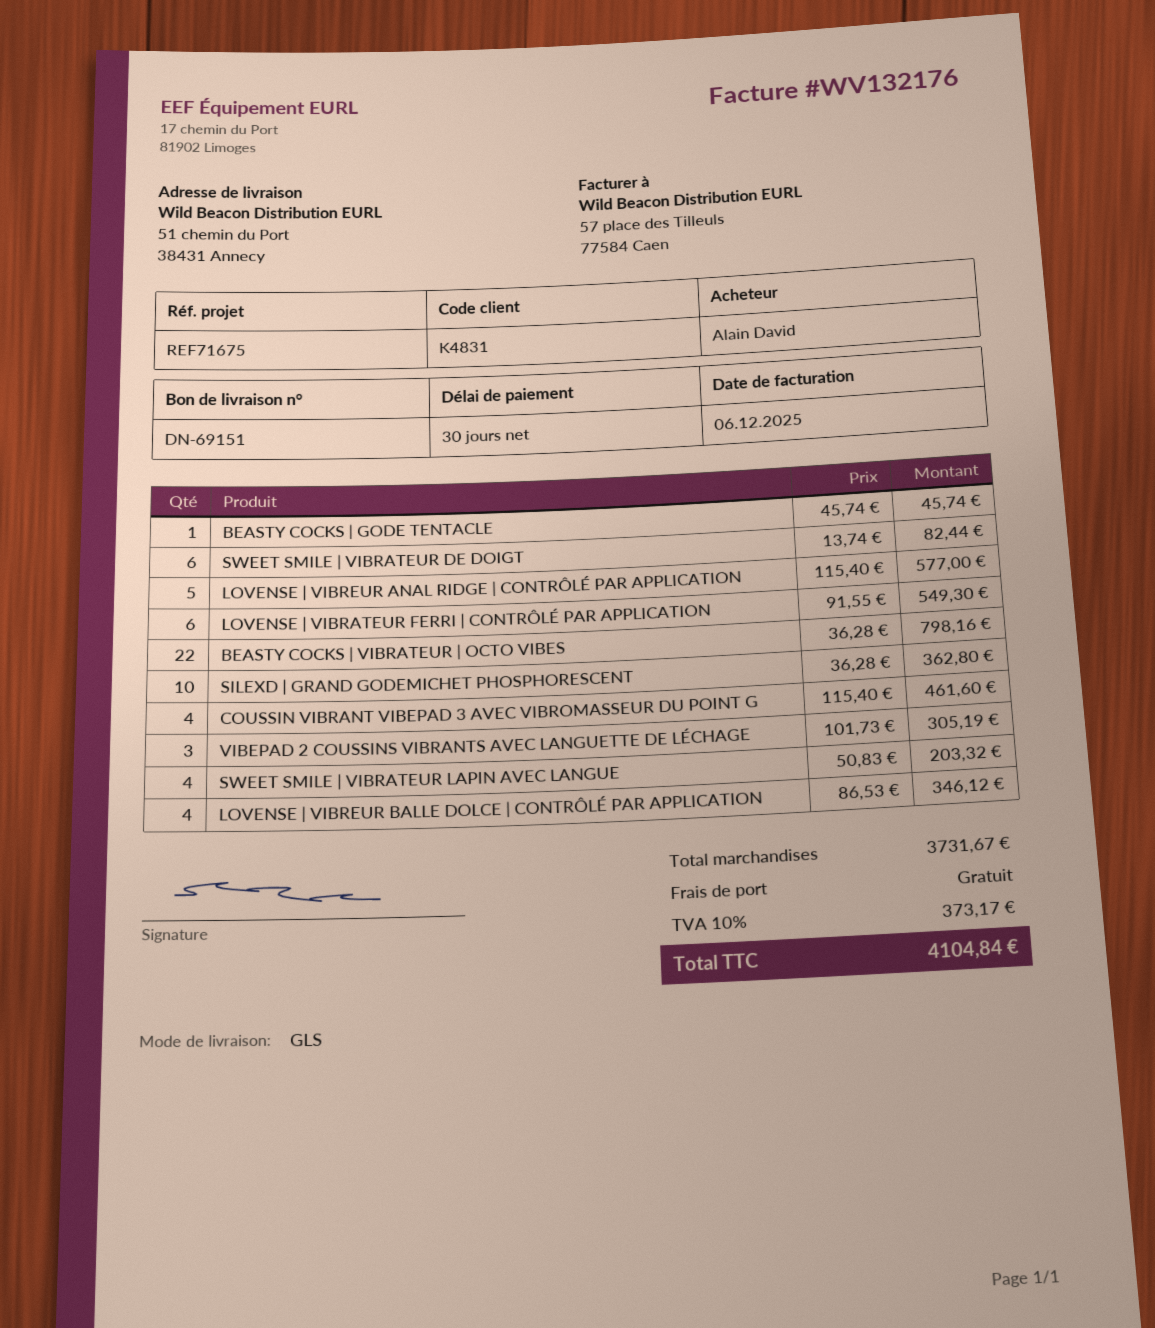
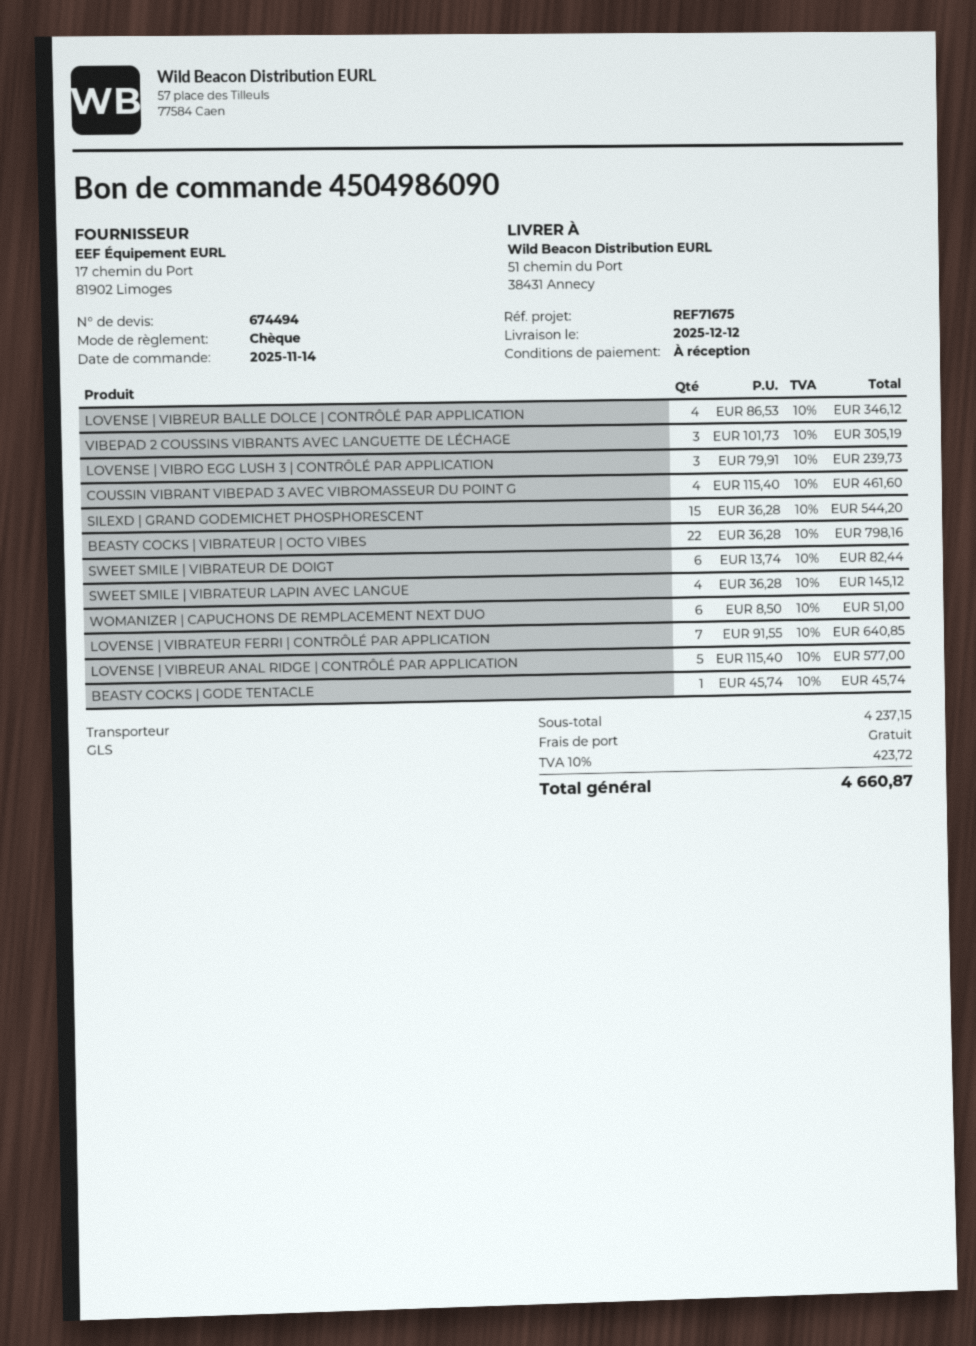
payment terms: 30 days -> on receipt
LOVENSE | VIBRATEUR FERRI | CONTRÔLÉ PAR APPLICATION: 6 x 91.55 = 549.30 -> 7 x 91.55 = 640.85
SILEXD | GRAND GODEMICHET PHOSPHORESCENT: 10 x 36.28 = 362.80 -> 15 x 36.28 = 544.20
SWEET SMILE | VIBRATEUR LAPIN AVEC LANGUE: 4 x 50.83 = 203.32 -> 4 x 36.28 = 145.12
LOVENSE | VIBRO EGG LUSH 3 | CONTRÔLÉ PAR APPLICATION: none -> 3 x 79.91 = 239.73
WOMANIZER | CAPUCHONS DE REMPLACEMENT NEXT DUO: none -> 6 x 8.50 = 51.00
subtotal: 3731.67 -> 4237.15
tax: 10% = 373.17 -> 10% = 423.72
total: 4104.84 -> 4660.87

